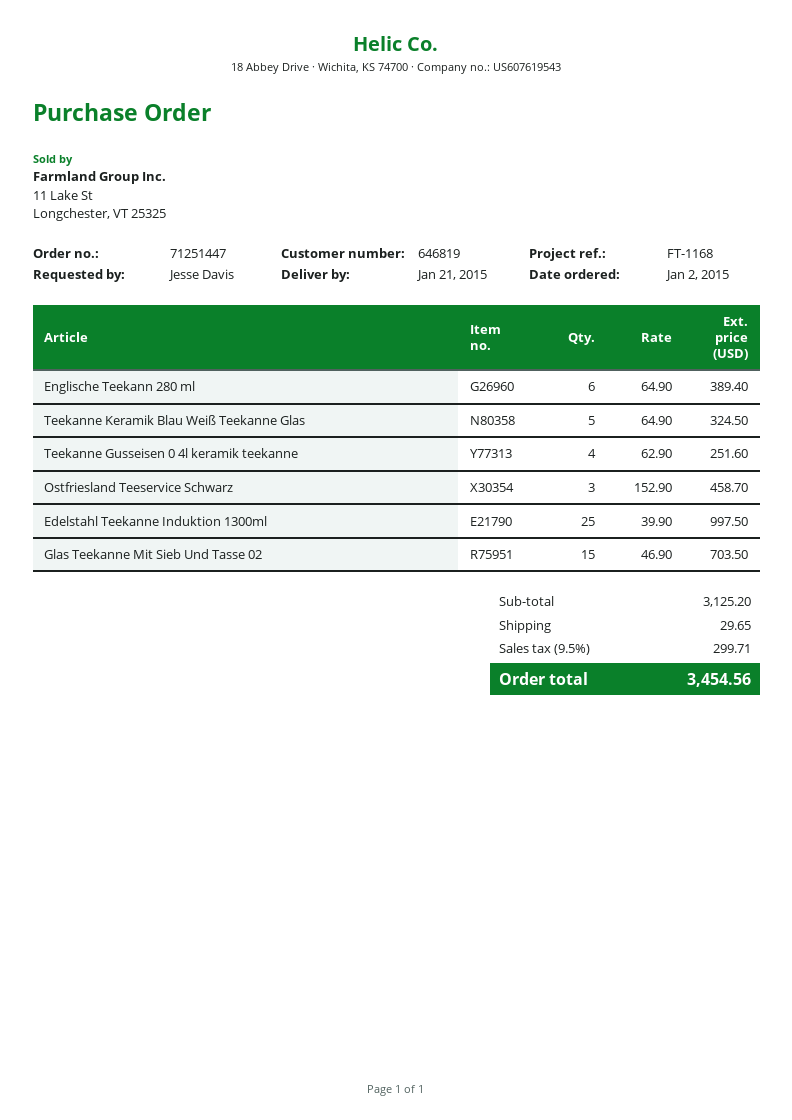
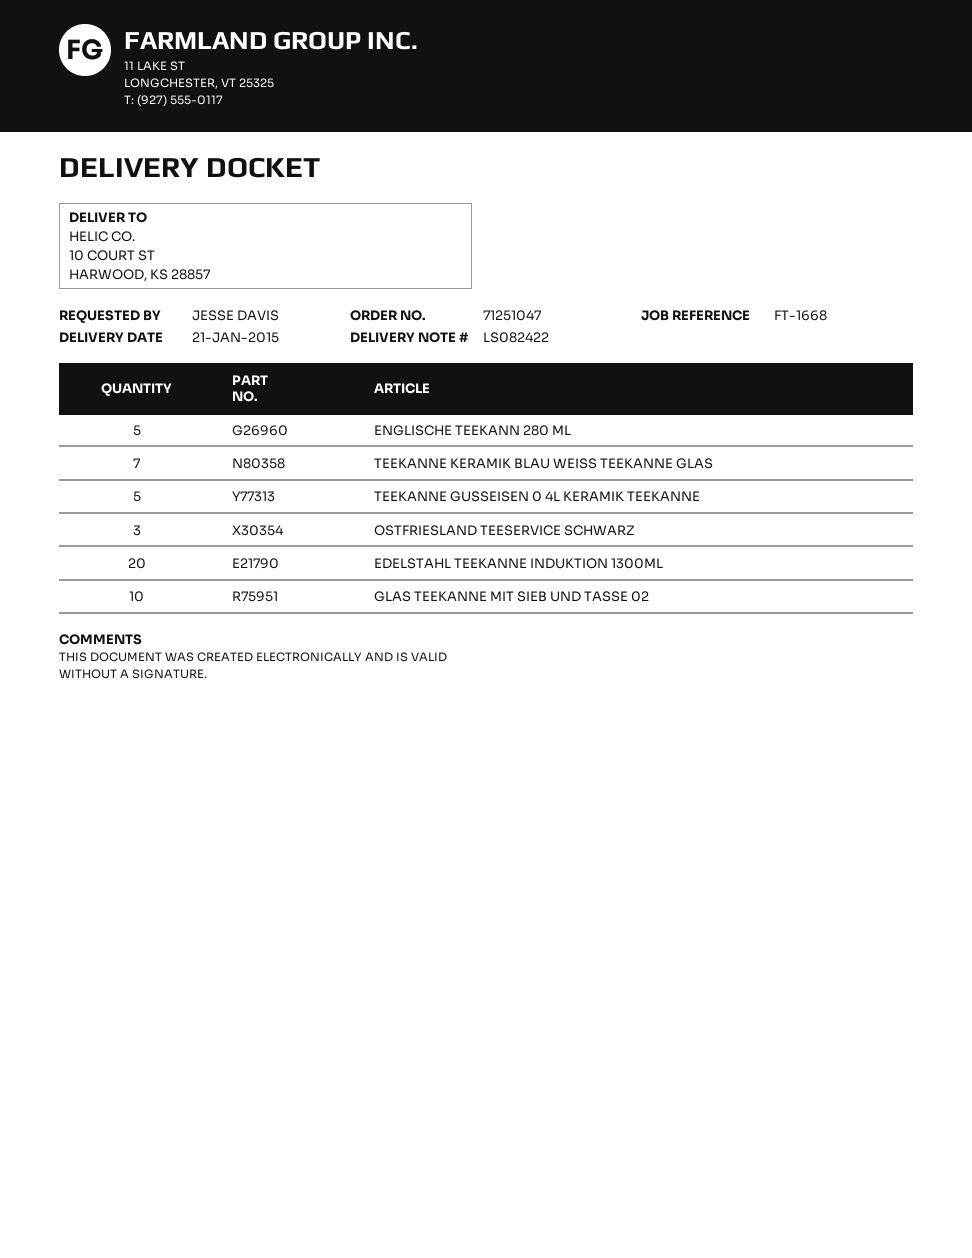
order number: 71251447 -> 71251047
reference: FT-1168 -> FT-1668
Englische Teekann 280 ml: 6 -> 5
Teekanne Keramik Blau Weiß Teekanne Glas: 5 -> 7
Teekanne Gusseisen 0 4l keramik teekanne: 4 -> 5
Edelstahl Teekanne Induktion 1300ml: 25 -> 20
Glas Teekanne Mit Sieb Und Tasse 02: 15 -> 10

